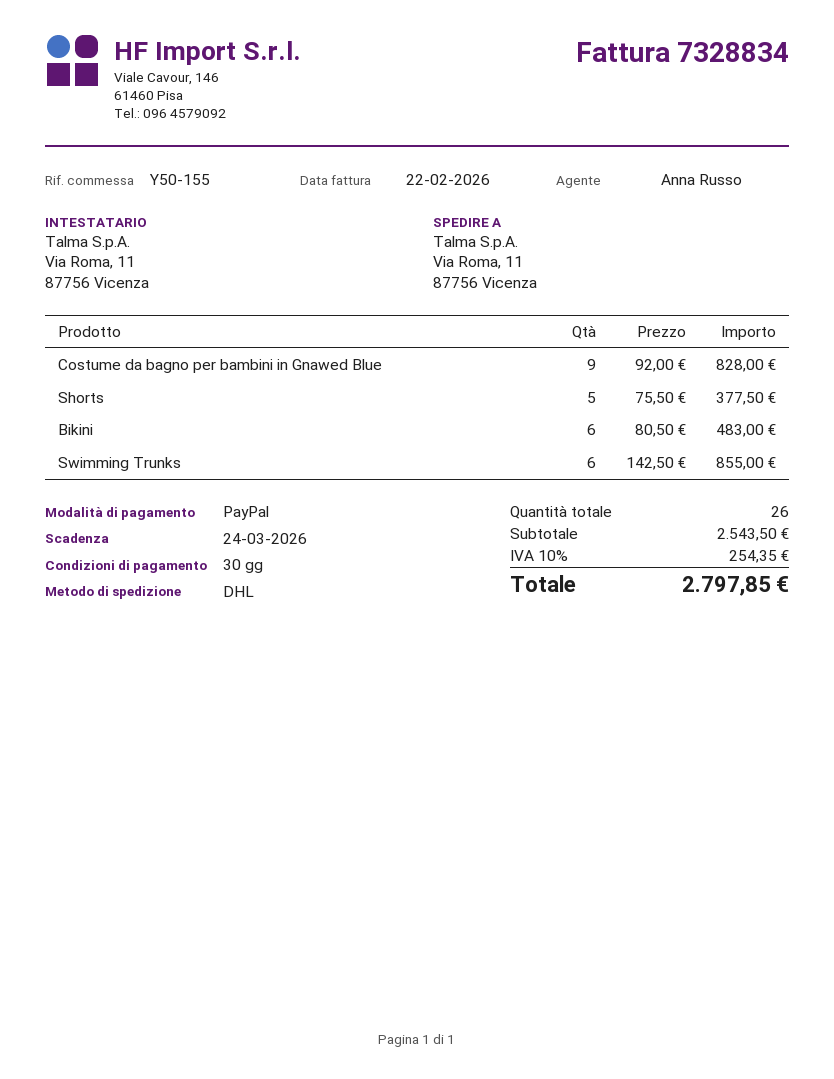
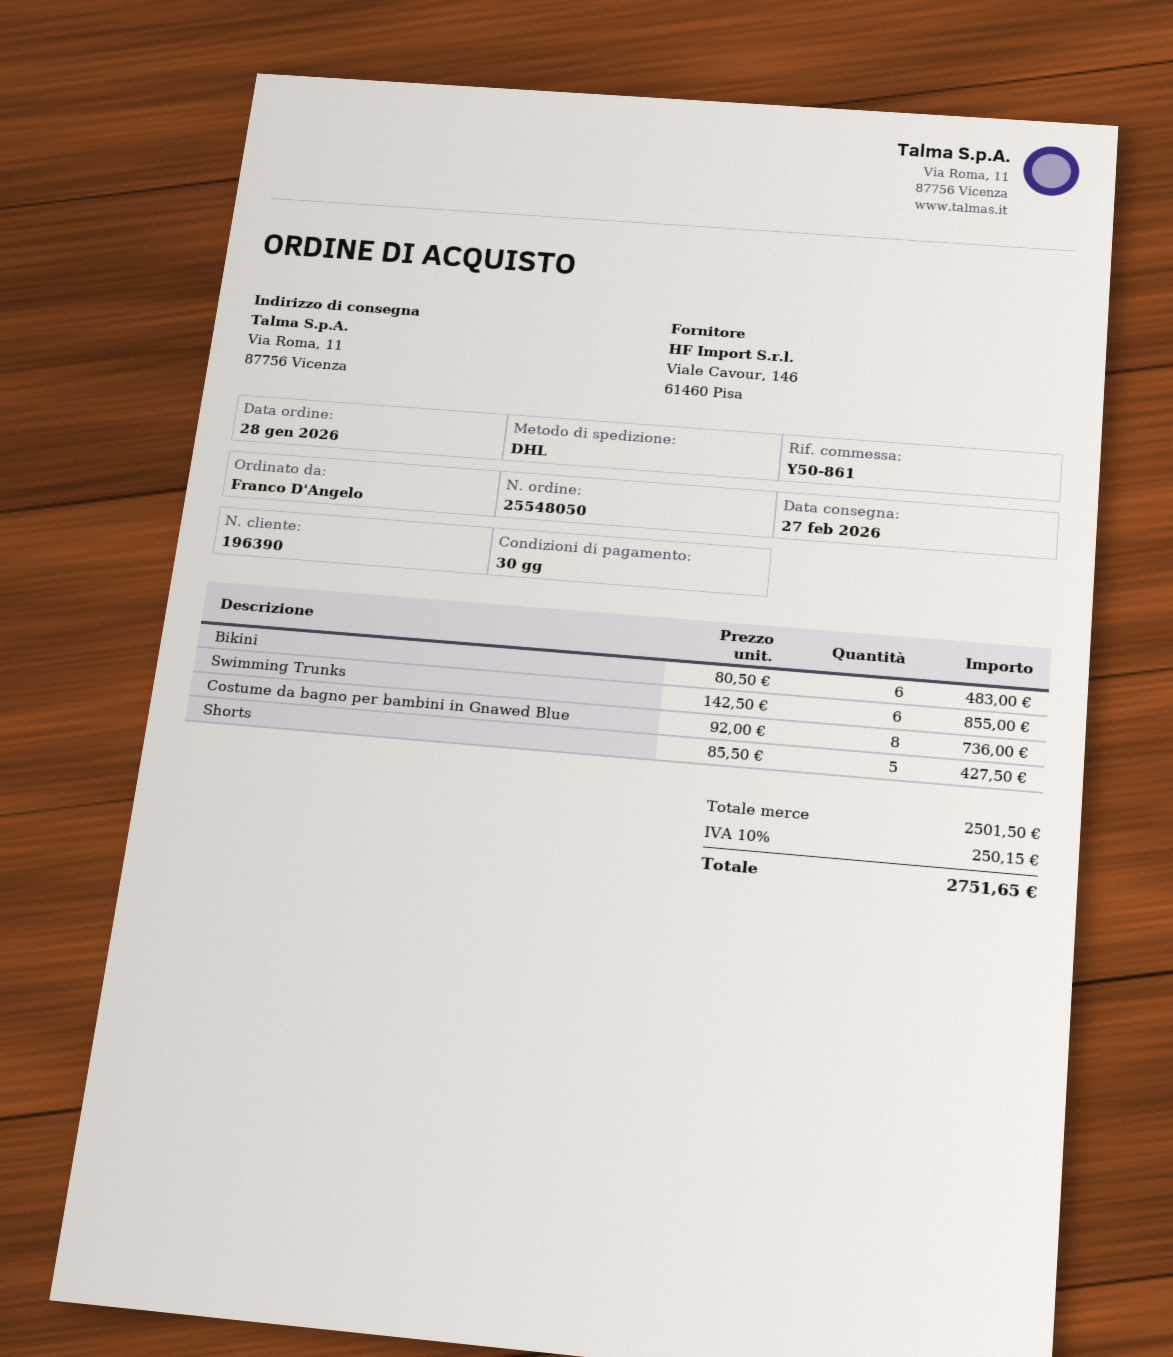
reference: Y50-155 -> Y50-861
Costume da bagno per bambini in Gnawed Blue: 9 x 92.00 = 828.00 -> 8 x 92.00 = 736.00
Shorts: 5 x 75.50 = 377.50 -> 5 x 85.50 = 427.50
subtotal: 2543.50 -> 2501.50
tax: 10% = 254.35 -> 10% = 250.15
total: 2797.85 -> 2751.65

